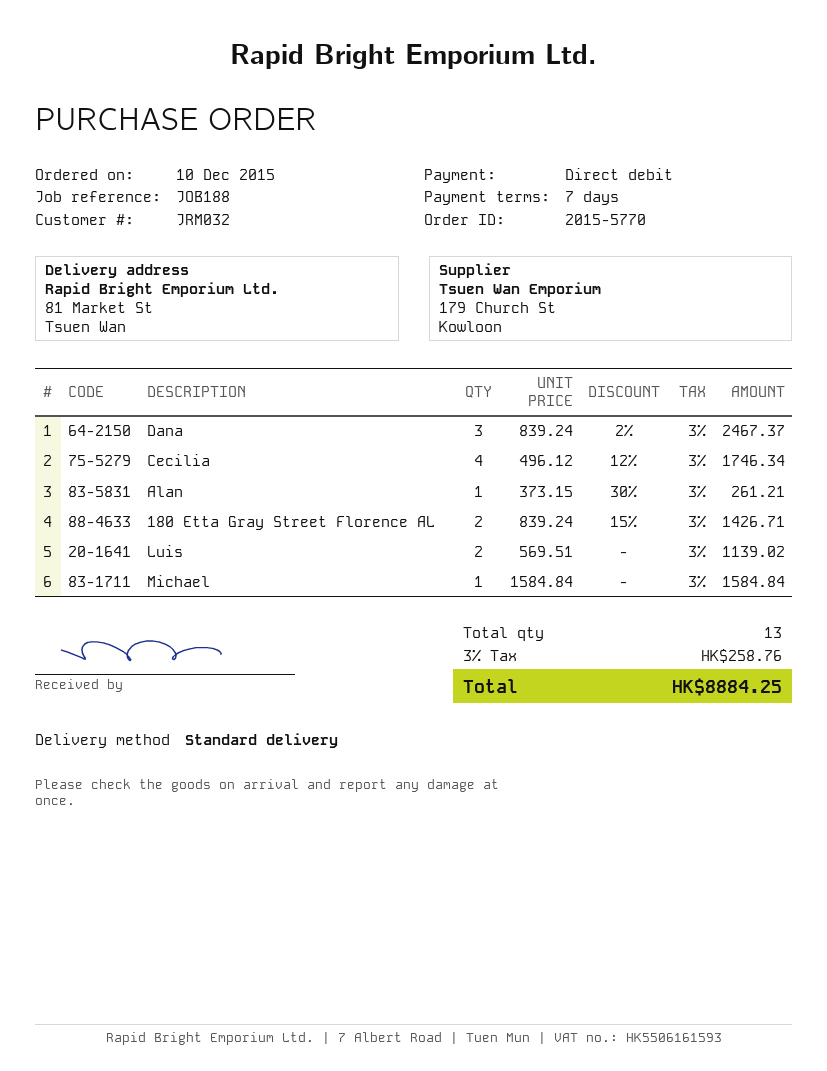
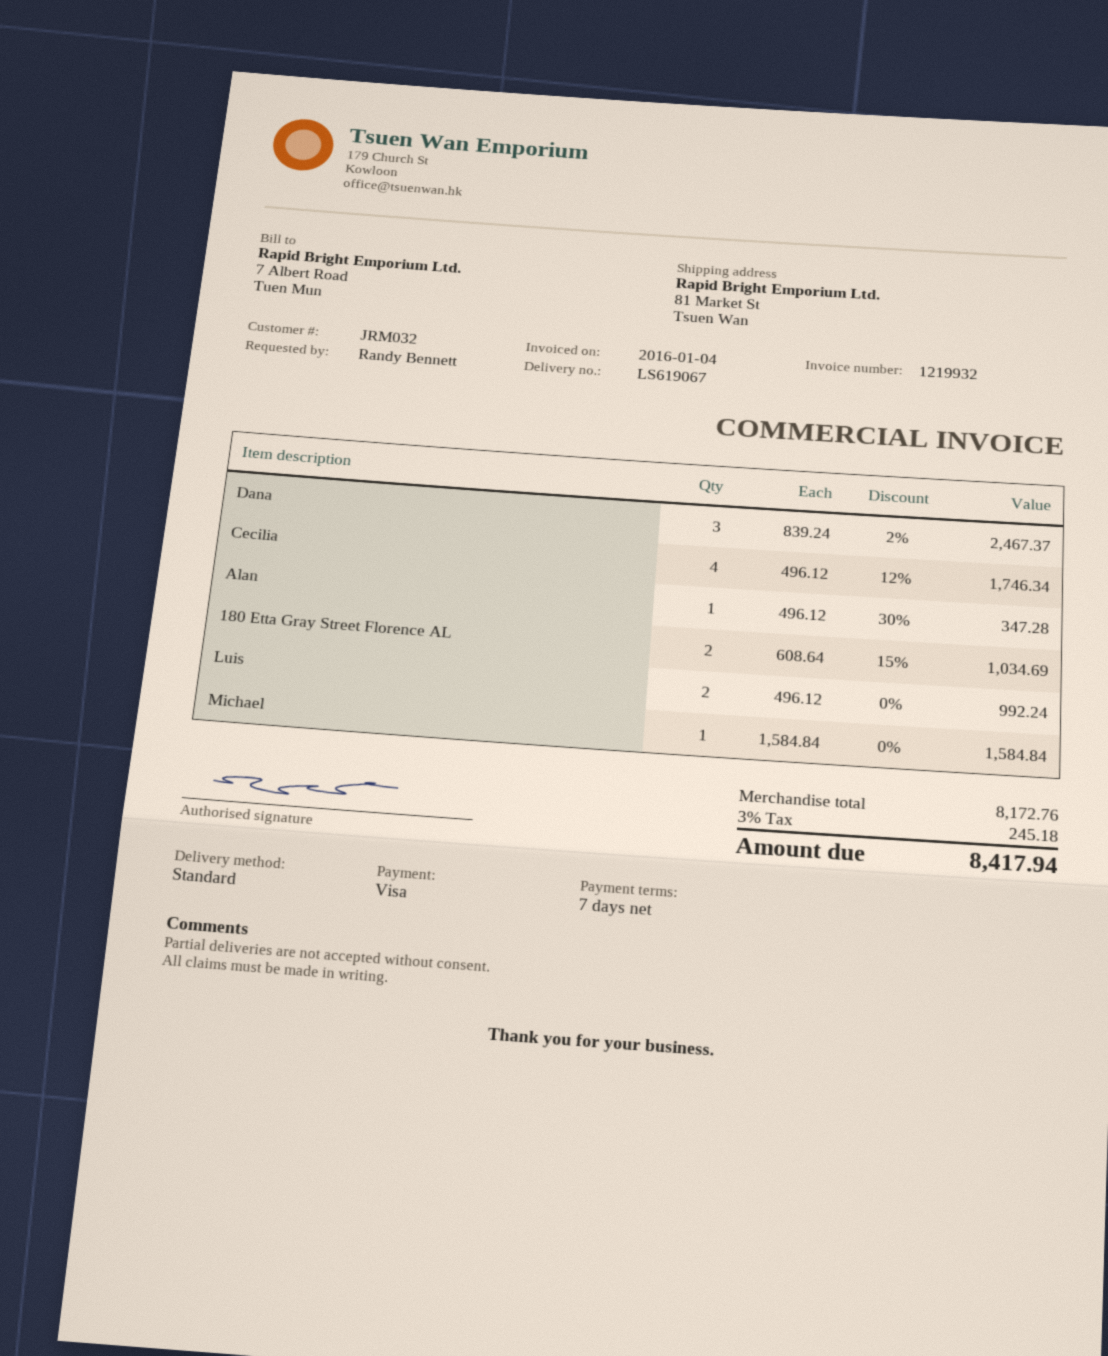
payment method: direct debit -> Visa
Alan: 1 x 373.15 - 30% = 261.21 -> 1 x 496.12 - 30% = 347.28
180 Etta Gray Street Florence AL: 2 x 839.24 - 15% = 1426.71 -> 2 x 608.64 - 15% = 1034.69
Luis: 2 x 569.51 = 1139.02 -> 2 x 496.12 = 992.24
tax: 3% = 258.76 -> 3% = 245.18
total: 8884.25 -> 8417.94

